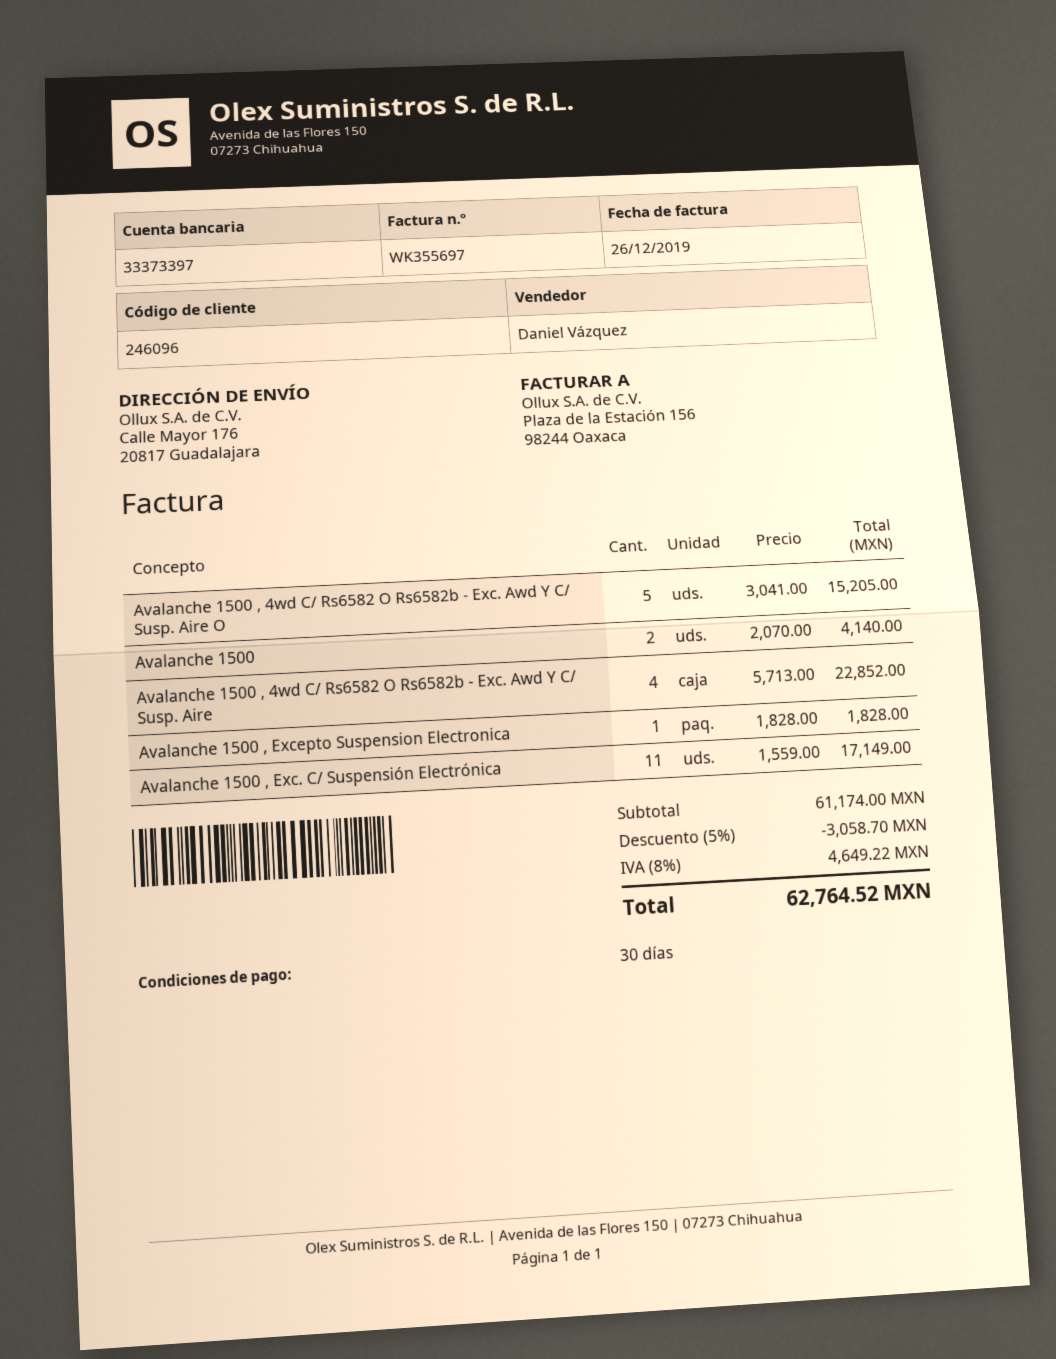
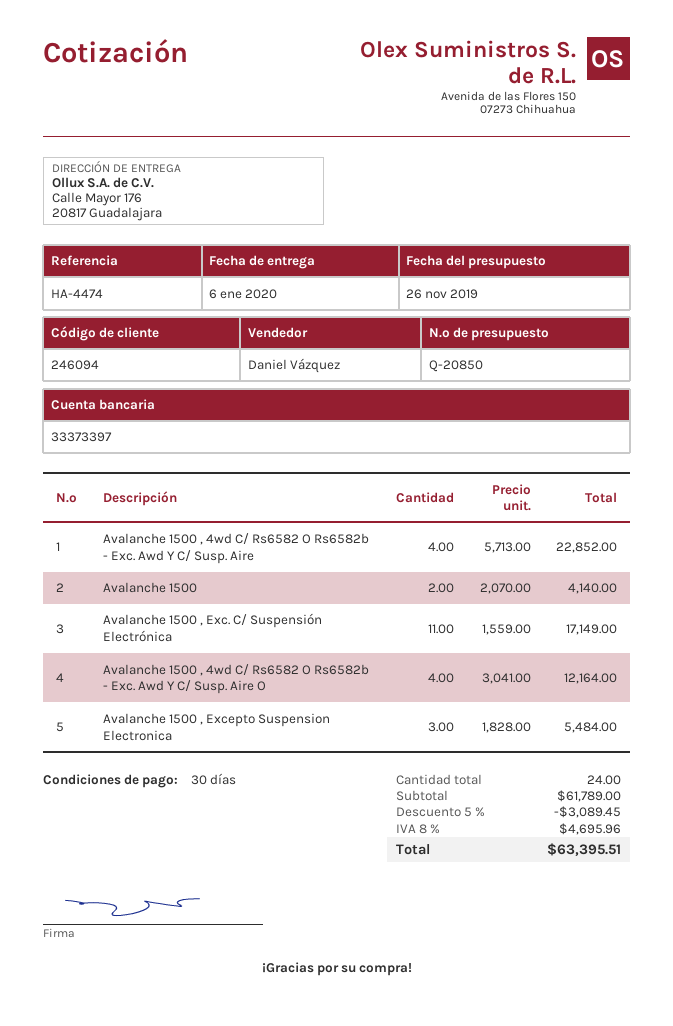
customer number: 246096 -> 246094
Avalanche 1500 , 4wd C/ Rs6582 O Rs6582b - Exc. Awd Y C/ Susp. Aire O: 5 x 3041.00 = 15205.00 -> 4 x 3041.00 = 12164.00
Avalanche 1500 , Excepto Suspension Electronica: 1 x 1828.00 = 1828.00 -> 3 x 1828.00 = 5484.00
subtotal: 61174.00 -> 61789.00
discount: 5% = 3058.70 -> 5% = 3089.45
tax: 8% = 4649.22 -> 8% = 4695.96
total: 62764.52 -> 63395.51

